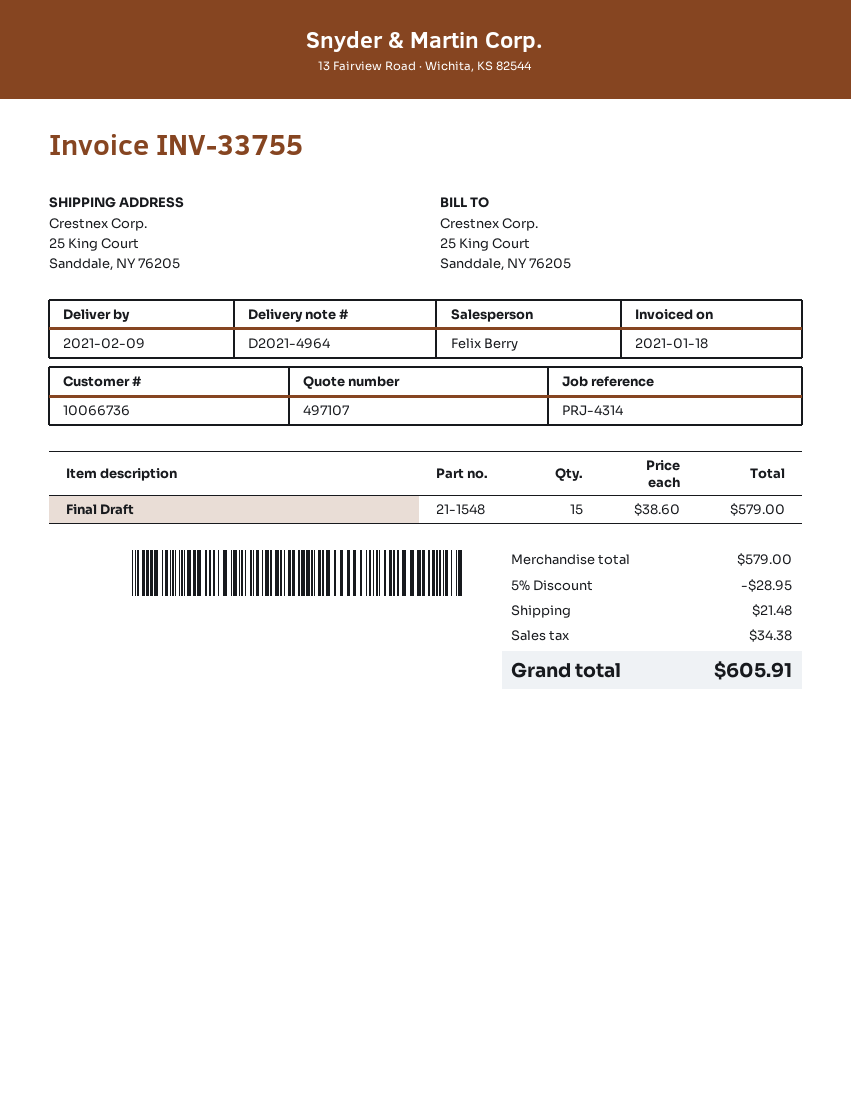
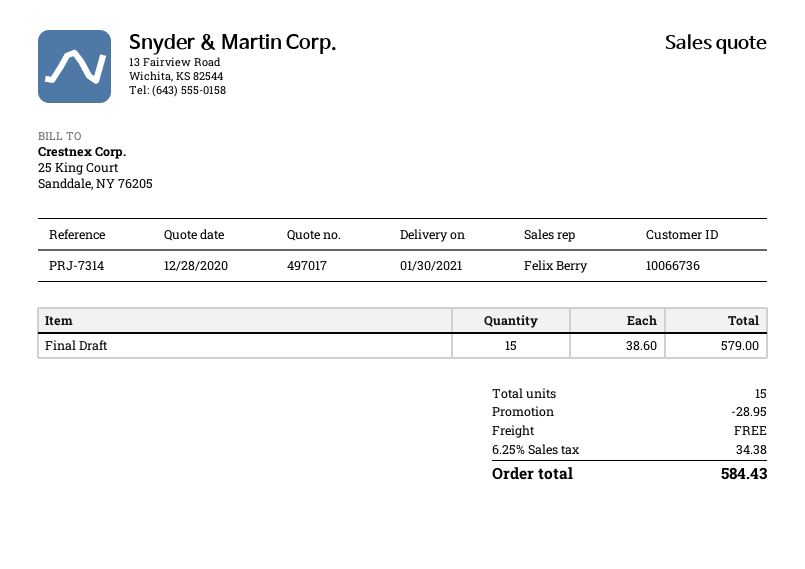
quote number: 497107 -> 497017
delivery date: 2021-02-09 -> 2021-01-30
reference: PRJ-4314 -> PRJ-7314
shipping: 21.48 -> 0.00
total: 605.91 -> 584.43

